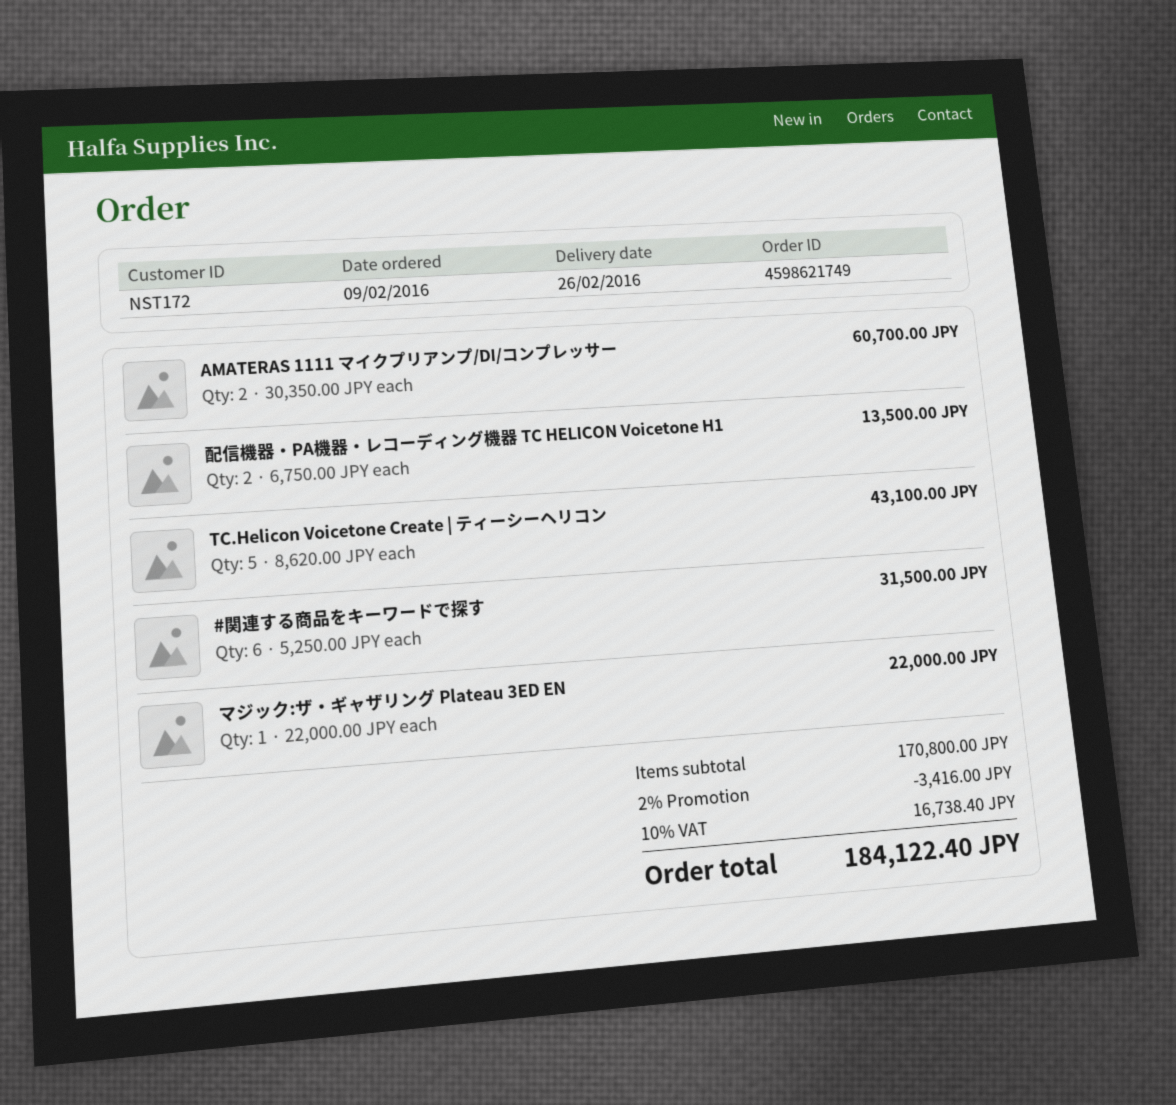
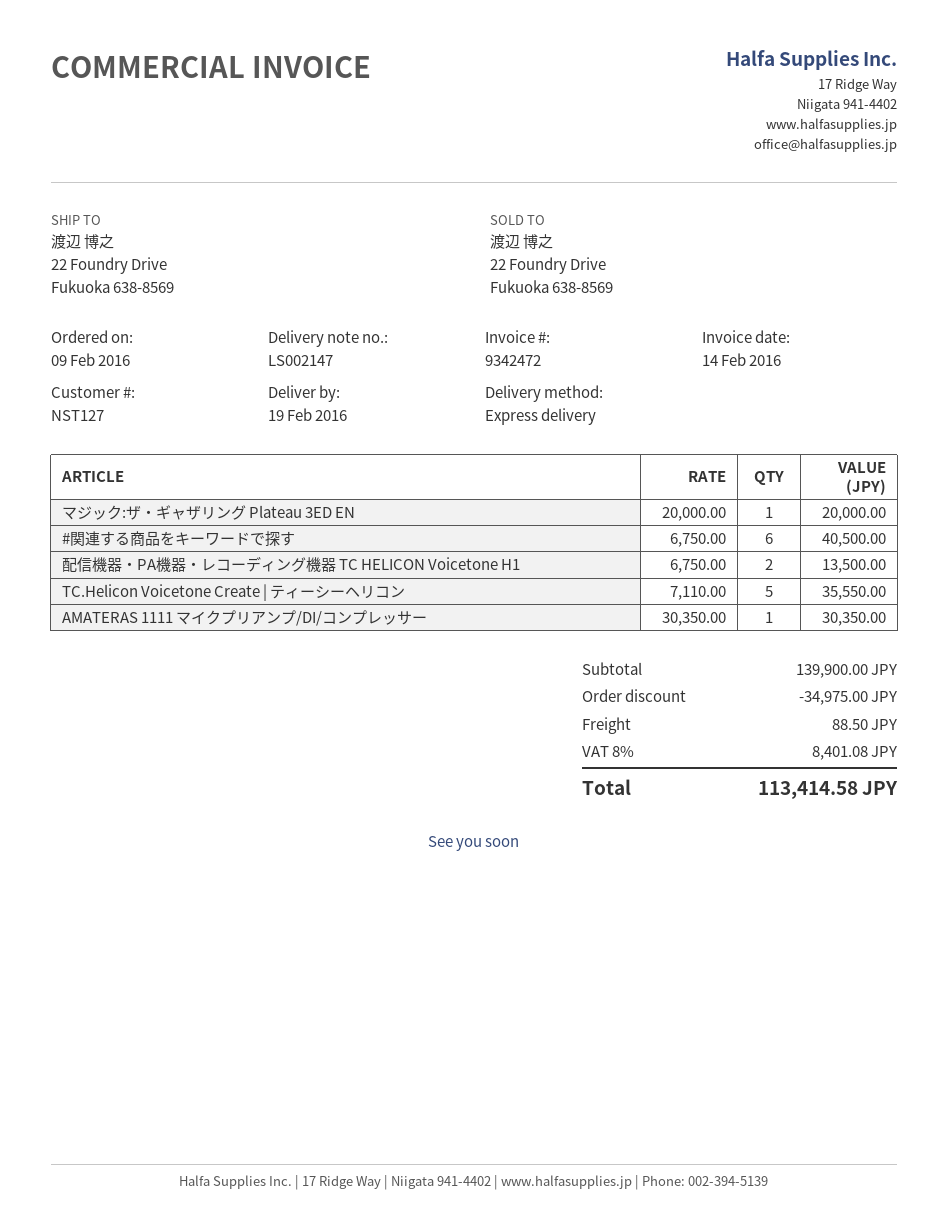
delivery date: 2016-02-26 -> 2016-02-19
customer number: NST172 -> NST127
AMATERAS 1111 マイクプリアンプ/DI/コンプレッサー: 2 x 30350.00 = 60700.00 -> 1 x 30350.00 = 30350.00
TC.Helicon Voicetone Create | ティーシーヘリコン: 5 x 8620.00 = 43100.00 -> 5 x 7110.00 = 35550.00
#関連する商品をキーワードで探す: 6 x 5250.00 = 31500.00 -> 6 x 6750.00 = 40500.00
マジック:ザ・ギャザリング Plateau 3ED EN: 1 x 22000.00 = 22000.00 -> 1 x 20000.00 = 20000.00
subtotal: 170800.00 -> 139900.00
discount: 3416.00 -> 34975.00
shipping: none -> 88.50
tax: 10% = 16738.40 -> 8% = 8401.08
total: 184122.40 -> 113414.58

